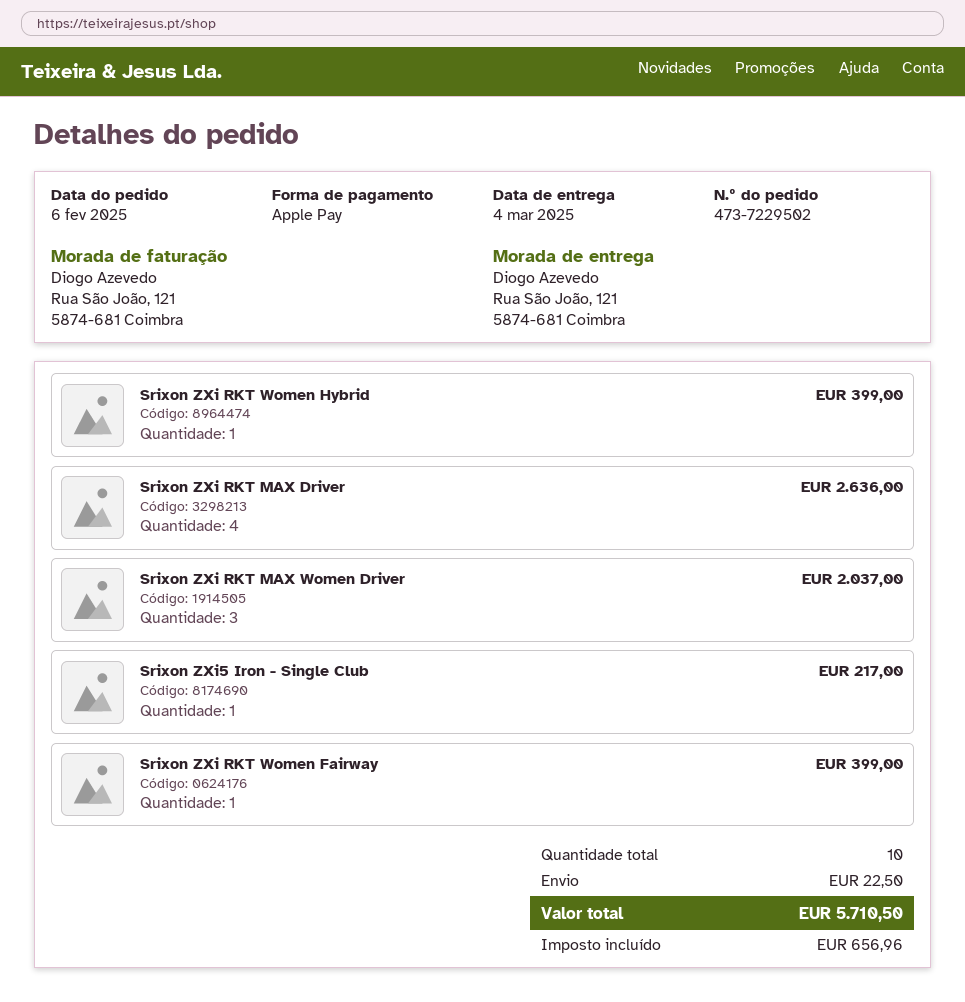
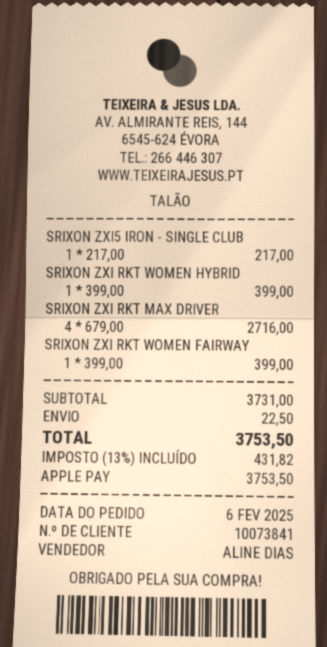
Srixon ZXi RKT MAX Driver: 4 for 2636.00 -> 4 for 2716.00
Srixon ZXi RKT MAX Women Driver: 3 for 2037.00 -> none
tax: 656.96 -> 431.82
total: 5710.50 -> 3753.50

